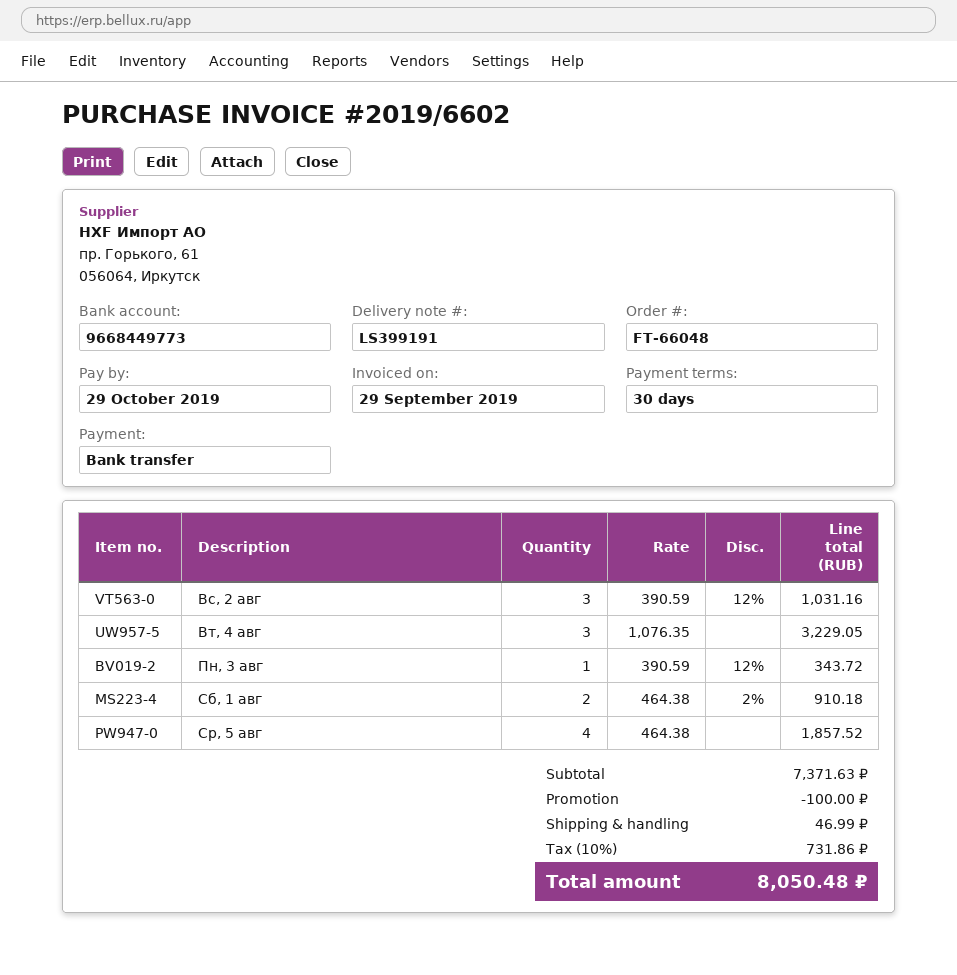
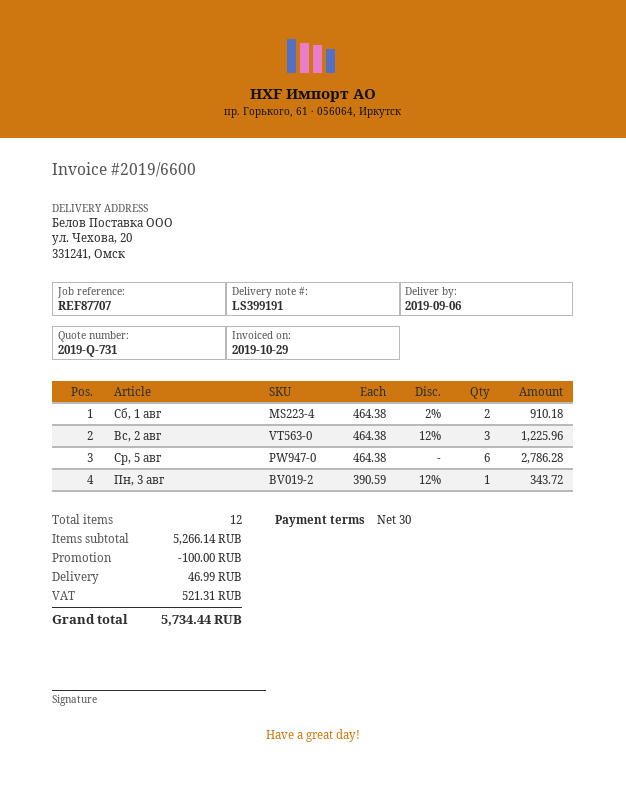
invoice number: 2019/6602 -> 2019/6600
invoice date: 2019-09-29 -> 2019-10-29
Вс, 2 авг: 3 x 390.59 - 12% = 1031.16 -> 3 x 464.38 - 12% = 1225.96
Вт, 4 авг: 3 x 1076.35 = 3229.05 -> none
Ср, 5 авг: 4 x 464.38 = 1857.52 -> 6 x 464.38 = 2786.28
subtotal: 7371.63 -> 5266.14
tax: 731.86 -> 521.31
total: 8050.48 -> 5734.44

